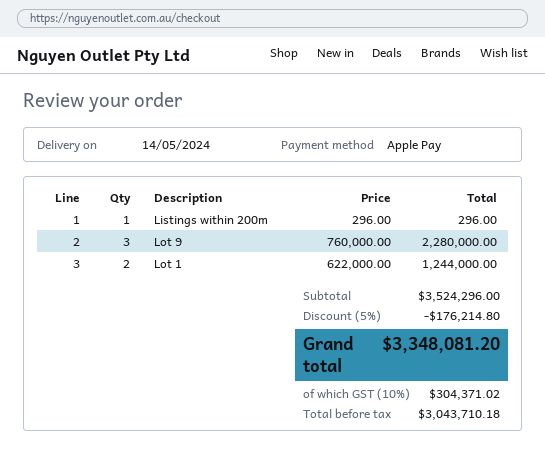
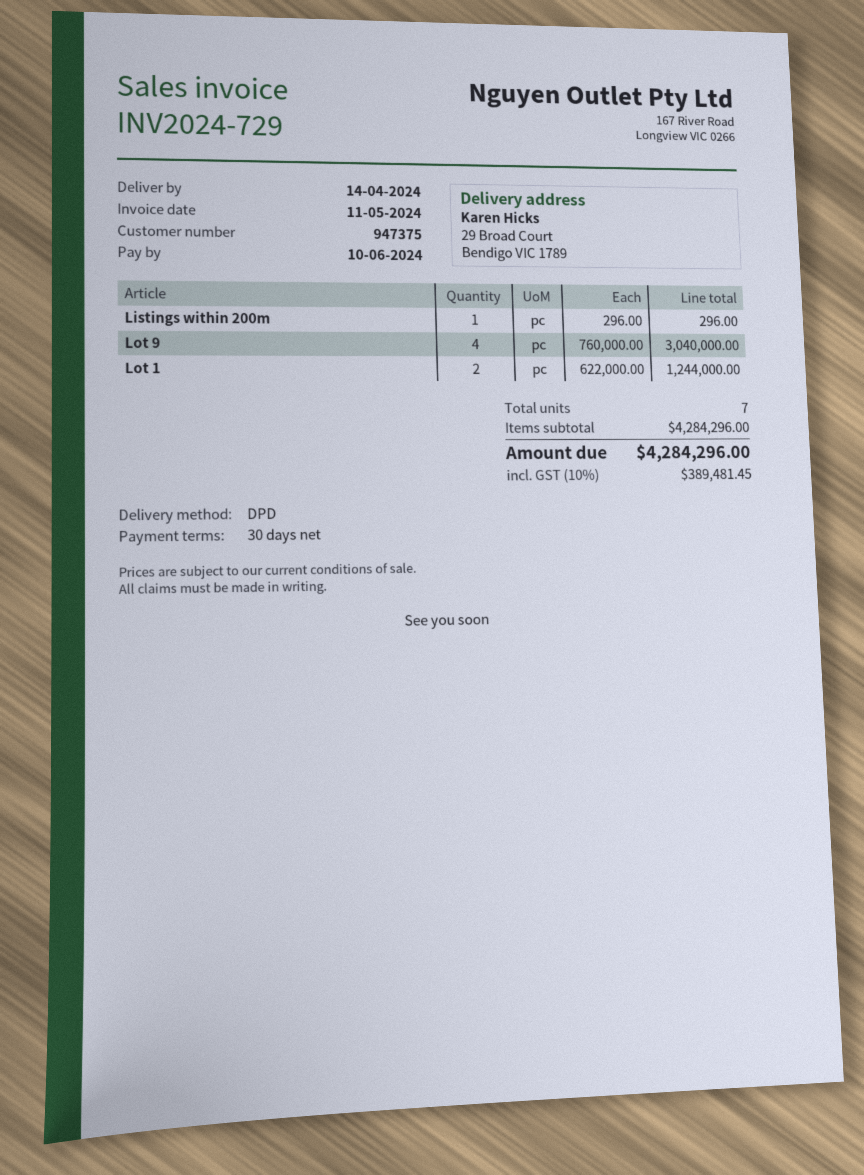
delivery date: 2024-05-14 -> 2024-04-14
Lot 9: 3 x 760000.00 = 2280000.00 -> 4 x 760000.00 = 3040000.00
subtotal: 3524296.00 -> 4284296.00
discount: 5% = 176214.80 -> none
tax: 10% = 304371.02 -> 10% = 389481.45
total: 3348081.20 -> 4284296.00

